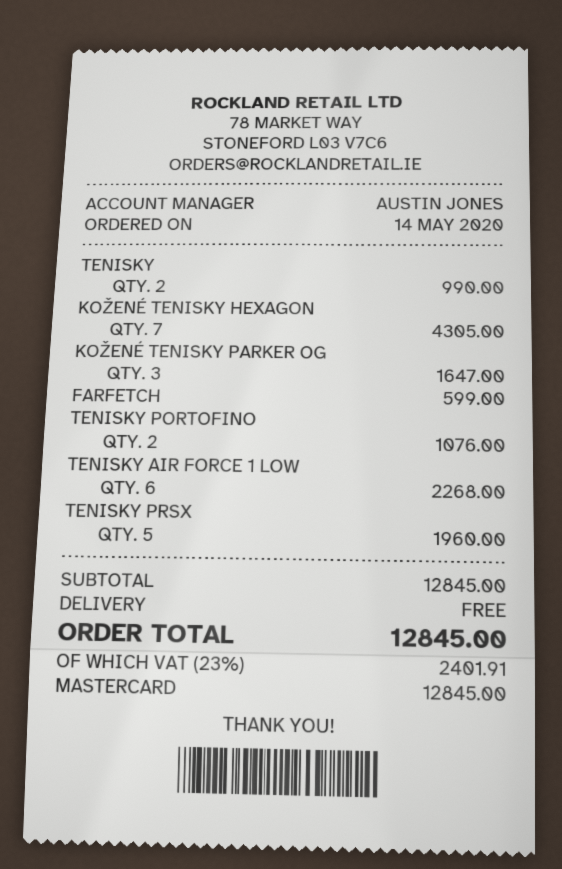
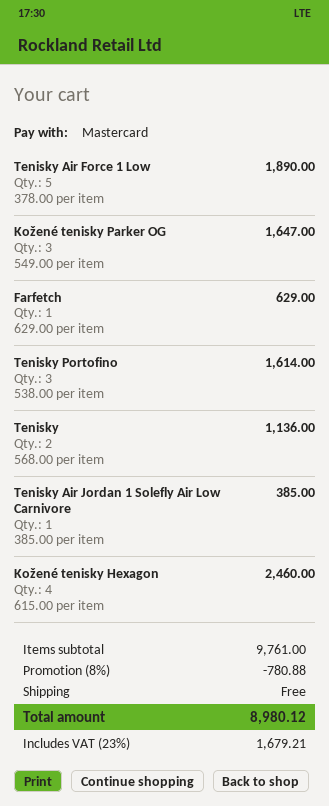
TENISKY: 2 for 990.00 -> 2 for 1136.00
KOŽENÉ TENISKY HEXAGON: 7 for 4305.00 -> 4 for 2460.00
FARFETCH: 1 for 599.00 -> 1 for 629.00
TENISKY PORTOFINO: 2 for 1076.00 -> 3 for 1614.00
TENISKY AIR FORCE 1 LOW: 6 for 2268.00 -> 5 for 1890.00
TENISKY PRSX: 5 for 1960.00 -> none
Tenisky Air Jordan 1 Solefly Air Low Carnivore: none -> 1 for 385.00
subtotal: 12845.00 -> 9761.00
discount: none -> 8% = 780.88
tax: 23% = 2401.91 -> 23% = 1679.21
total: 12845.00 -> 8980.12

